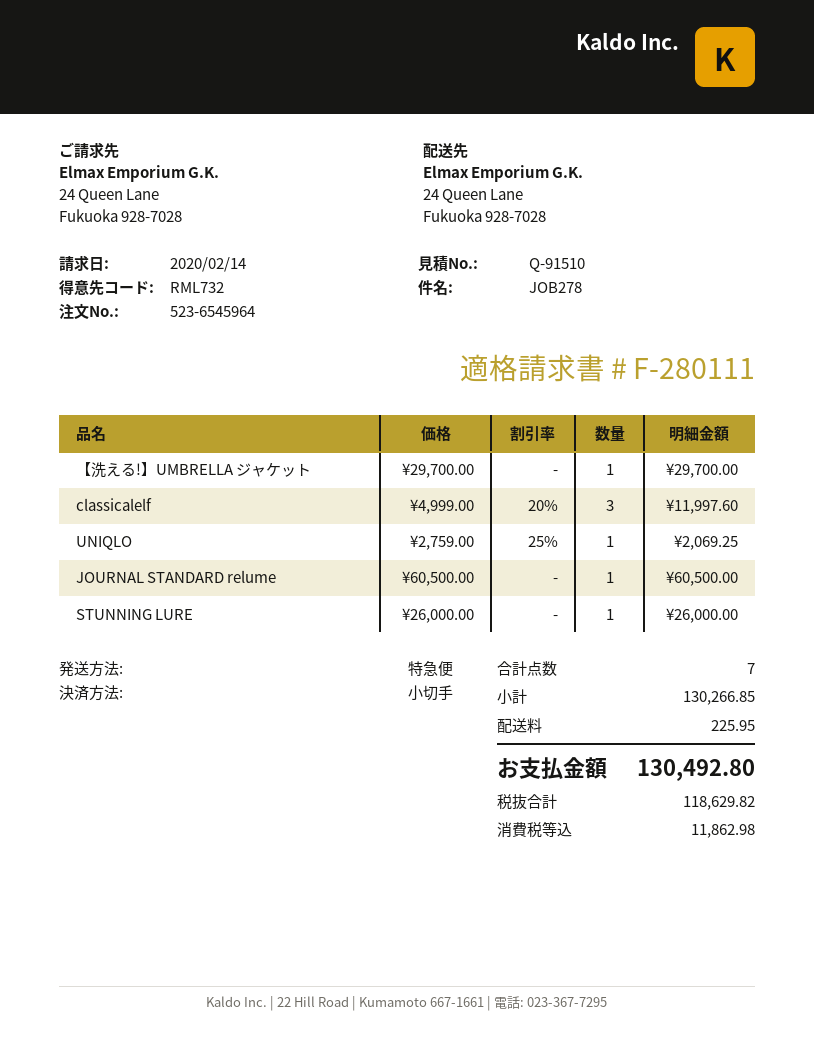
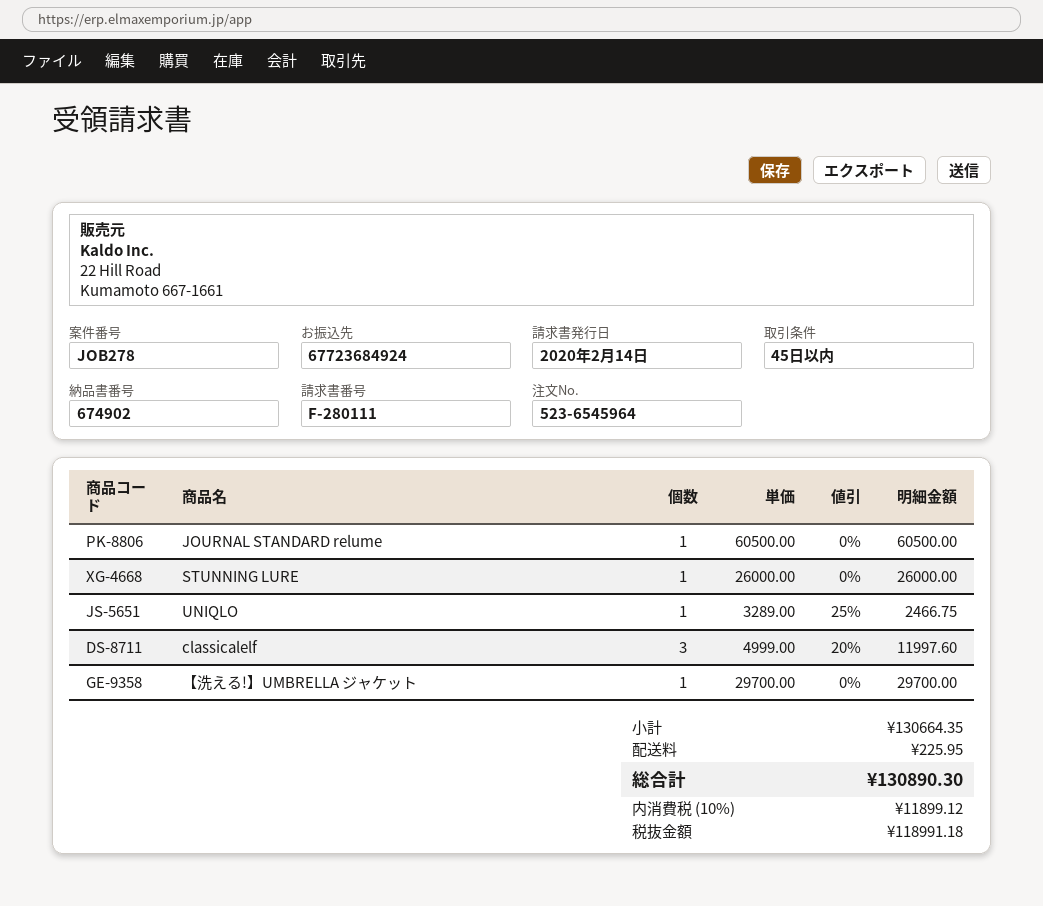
UNIQLO: 1 x 2759.00 - 25% = 2069.25 -> 1 x 3289.00 - 25% = 2466.75
subtotal: 130266.85 -> 130664.35
net: 118629.82 -> 118991.18
tax: 11862.98 -> 11899.12
total: 130492.80 -> 130890.30

